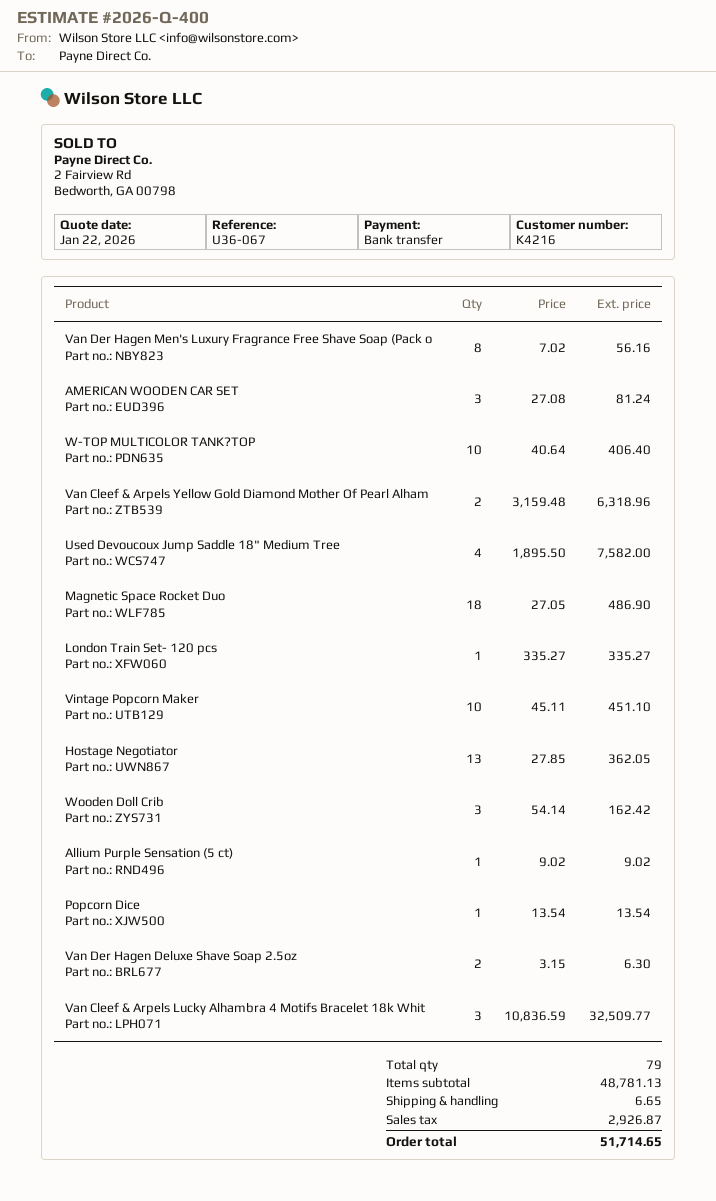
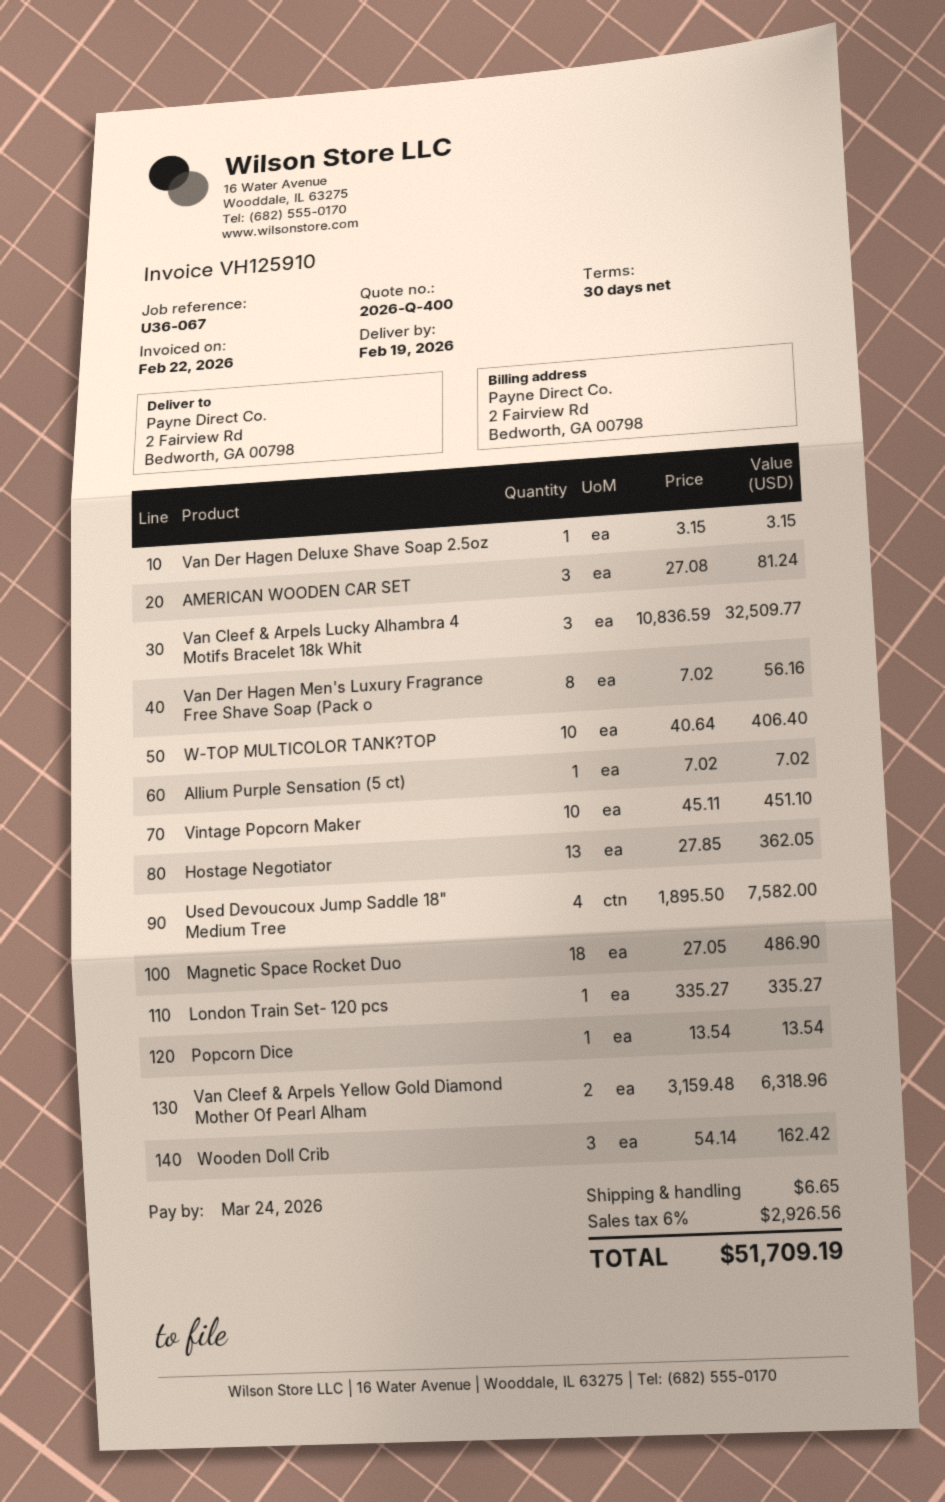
Allium Purple Sensation (5 ct): 1 x 9.02 = 9.02 -> 1 x 7.02 = 7.02
Van Der Hagen Deluxe Shave Soap 2.5oz: 2 x 3.15 = 6.30 -> 1 x 3.15 = 3.15
tax: 2926.87 -> 2926.56
total: 51714.65 -> 51709.19

